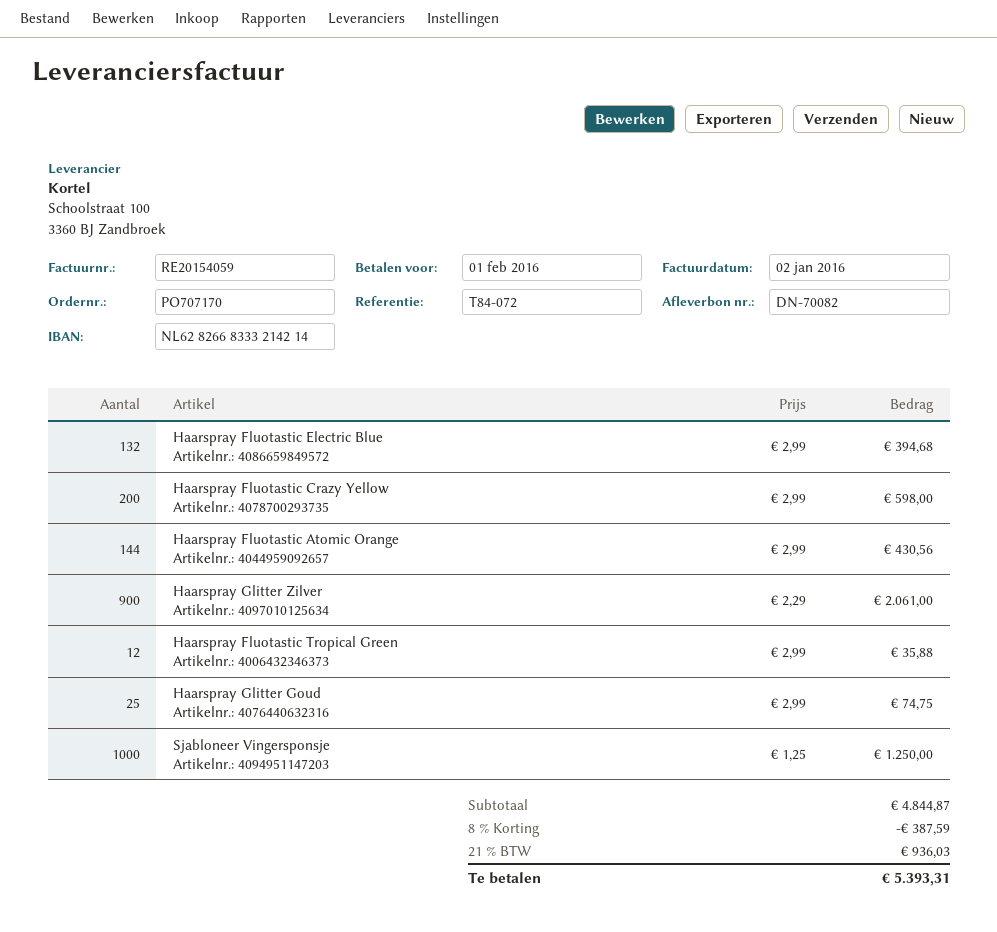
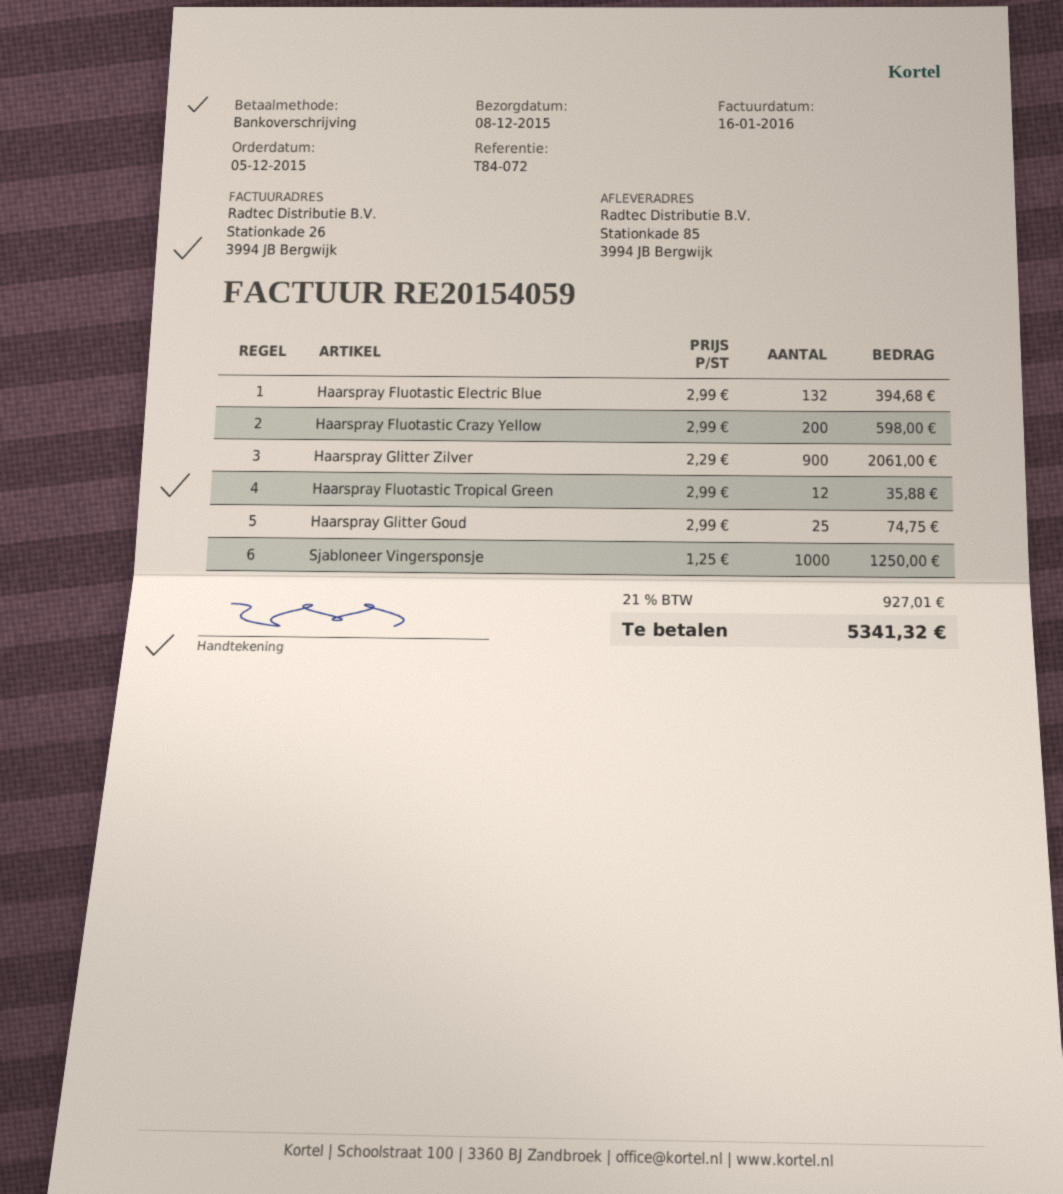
invoice date: 2016-01-02 -> 2016-01-16
Haarspray Fluotastic Atomic Orange: 144 x 2.99 = 430.56 -> none
discount: 8% = 387.59 -> none
tax: 21% = 936.03 -> 21% = 927.01
total: 5393.31 -> 5341.32

